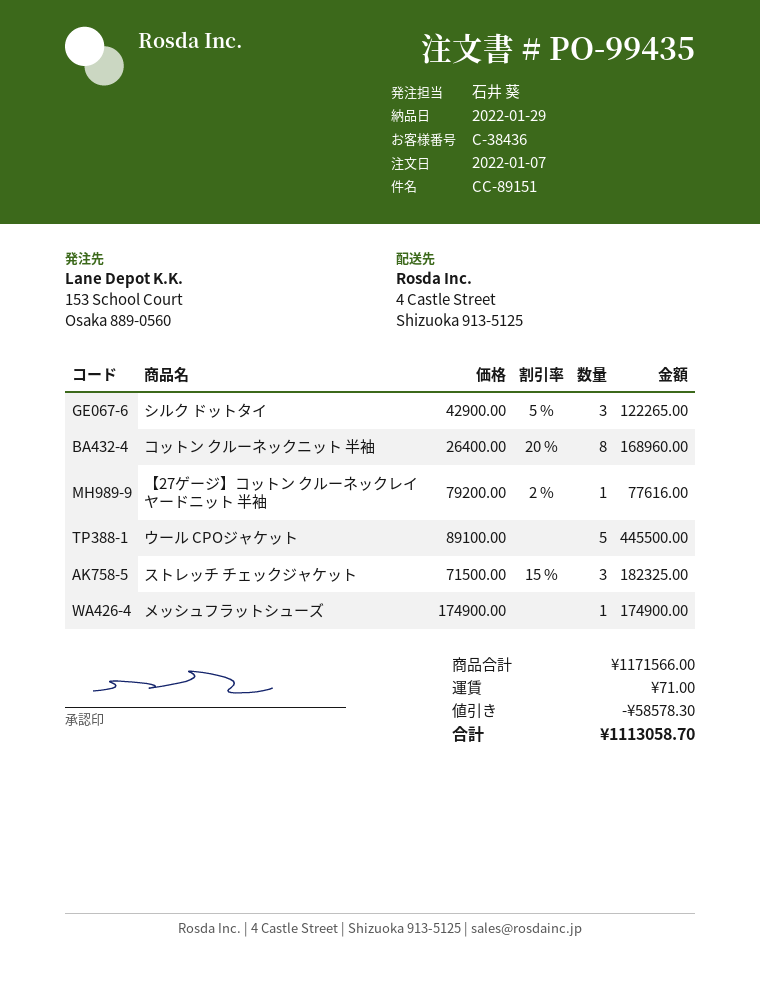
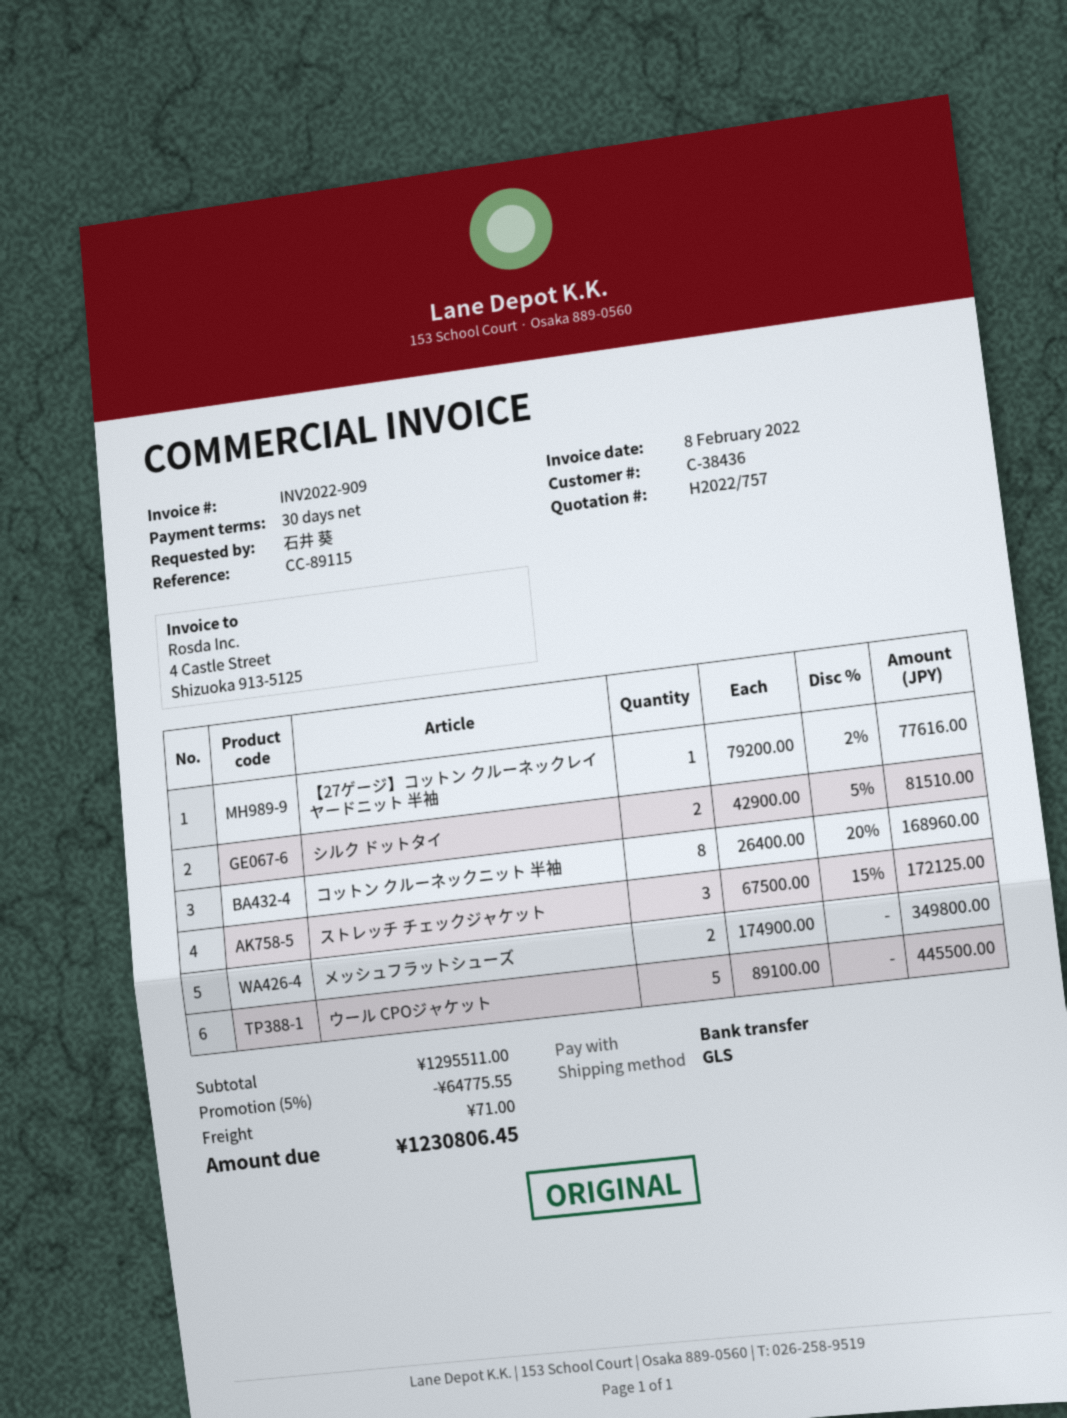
reference: CC-89151 -> CC-89115
シルク ドットタイ: 3 x 42900.00 - 5% = 122265.00 -> 2 x 42900.00 - 5% = 81510.00
ストレッチ チェックジャケット: 3 x 71500.00 - 15% = 182325.00 -> 3 x 67500.00 - 15% = 172125.00
メッシュフラットシューズ: 1 x 174900.00 = 174900.00 -> 2 x 174900.00 = 349800.00
subtotal: 1171566.00 -> 1295511.00
discount: 58578.30 -> 64775.55
total: 1113058.70 -> 1230806.45

